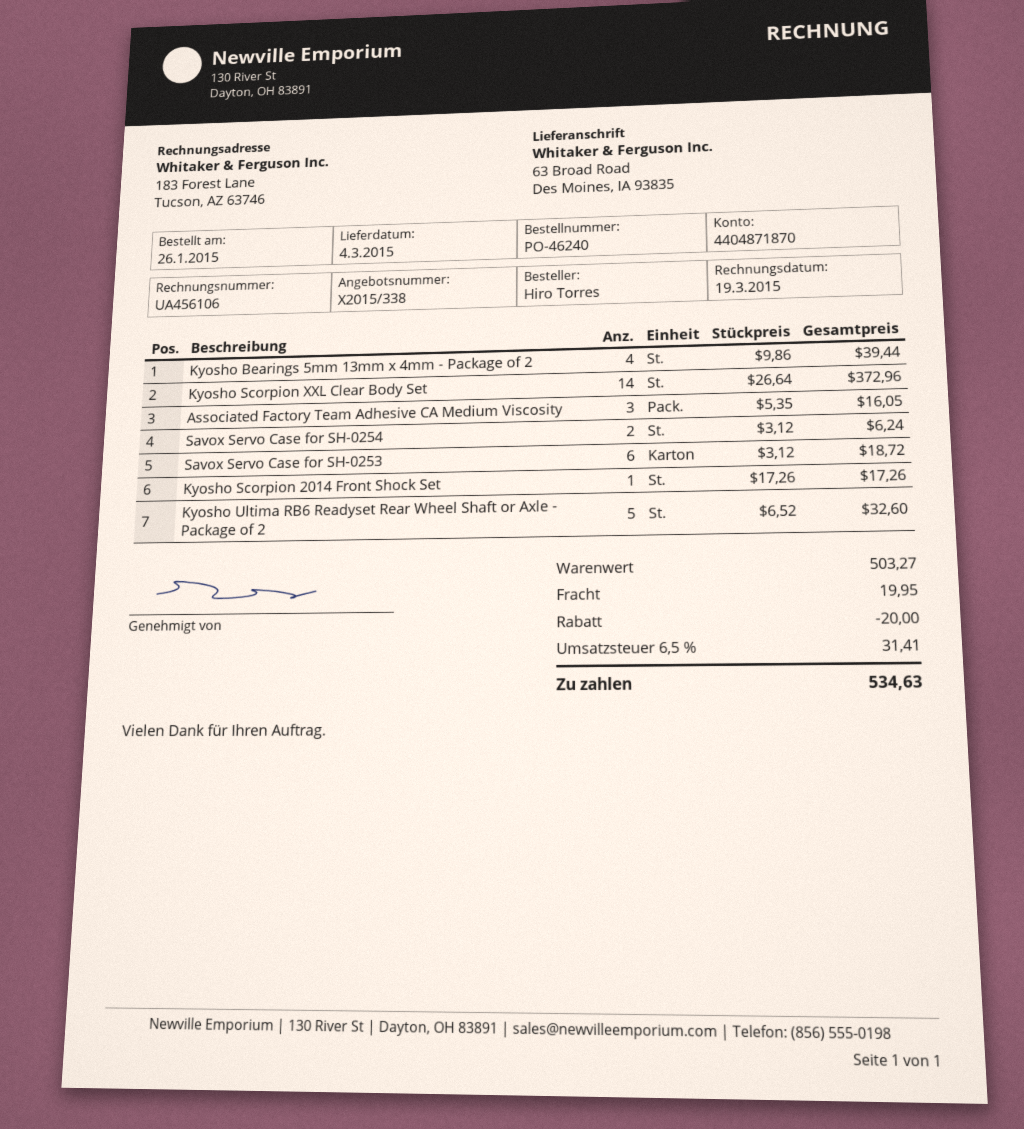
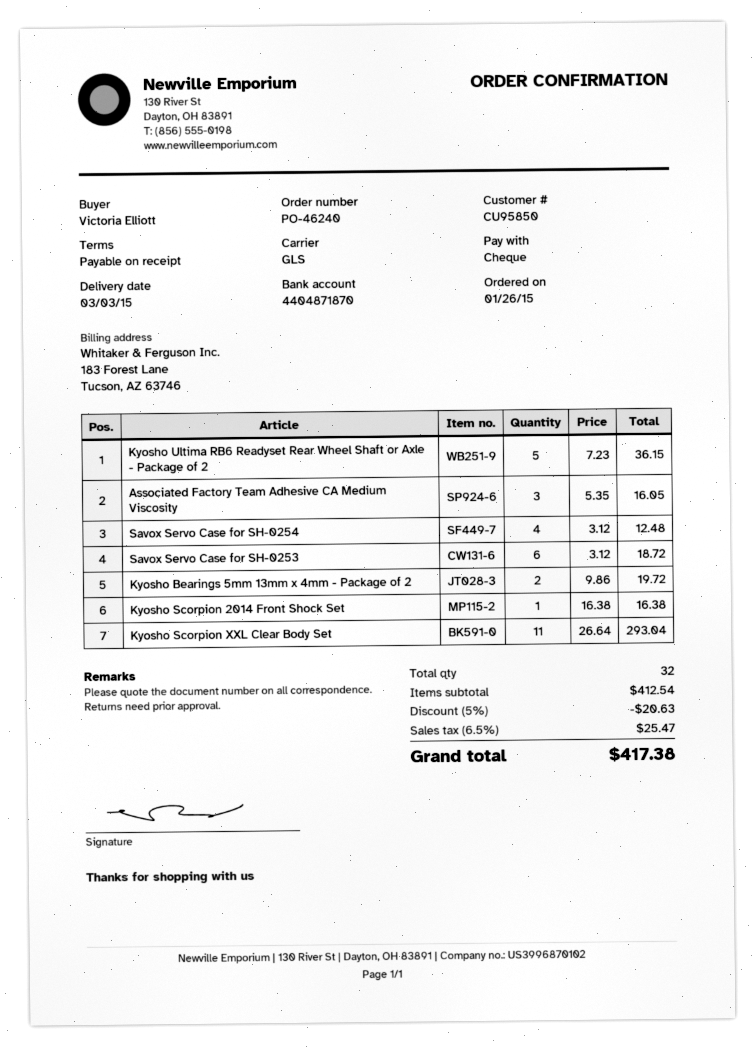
delivery date: 2015-03-04 -> 2015-03-03
ordered by: Hiro Torres -> Victoria Elliott
Kyosho Bearings 5mm 13mm x 4mm - Package of 2: 4 x 9.86 = 39.44 -> 2 x 9.86 = 19.72
Kyosho Scorpion XXL Clear Body Set: 14 x 26.64 = 372.96 -> 11 x 26.64 = 293.04
Savox Servo Case for SH-0254: 2 x 3.12 = 6.24 -> 4 x 3.12 = 12.48
Kyosho Scorpion 2014 Front Shock Set: 1 x 17.26 = 17.26 -> 1 x 16.38 = 16.38
Kyosho Ultima RB6 Readyset Rear Wheel Shaft or Axle - Package of 2: 5 x 6.52 = 32.60 -> 5 x 7.23 = 36.15
subtotal: 503.27 -> 412.54
discount: 20.00 -> 20.63
shipping: 19.95 -> none
tax: 6.5% = 31.41 -> 6.5% = 25.47
total: 534.63 -> 417.38

